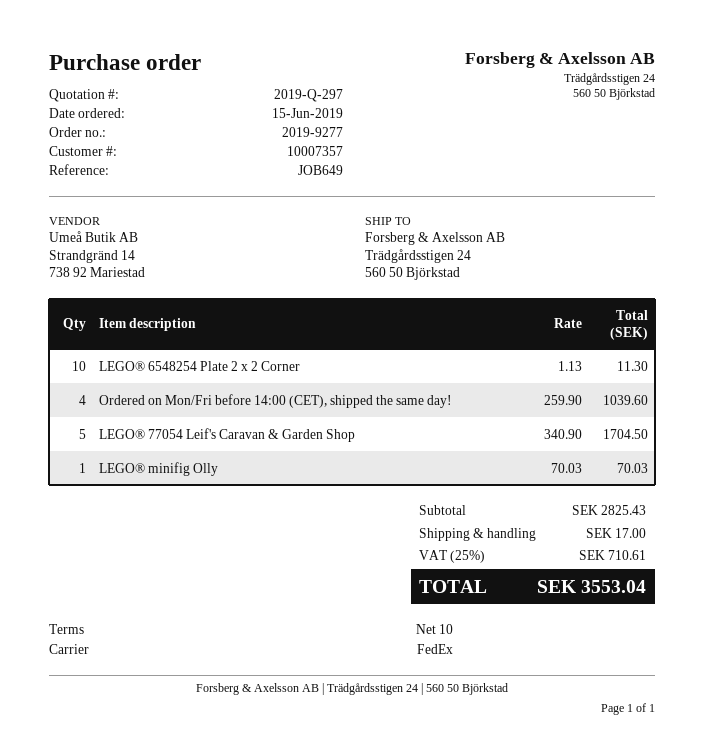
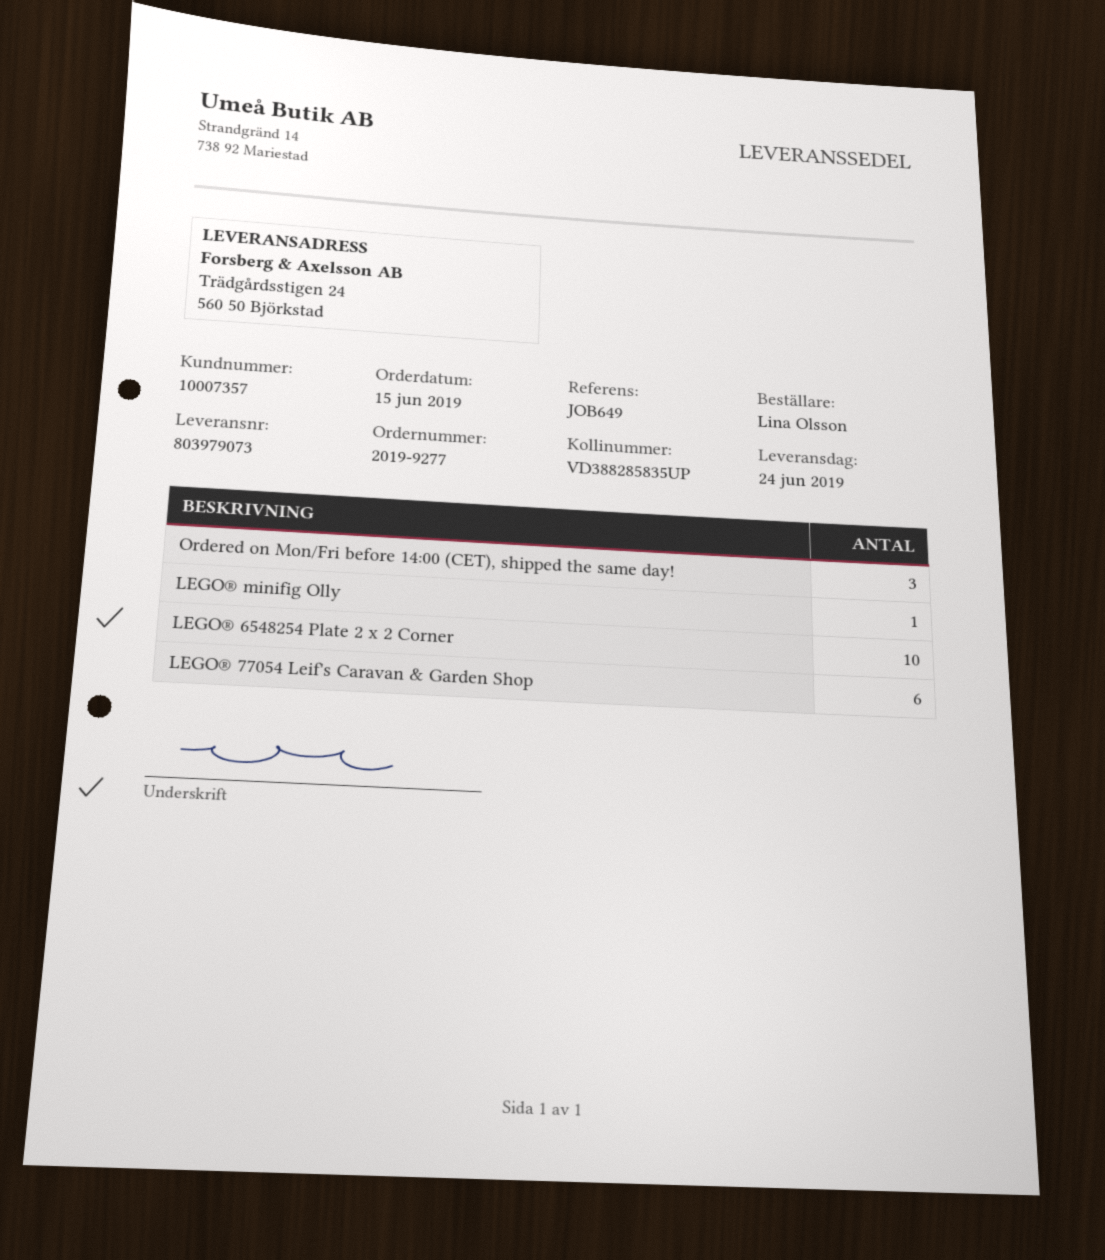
Ordered on Mon/Fri before 14:00 (CET), shipped the same day!: 4 -> 3
LEGO® 77054 Leif's Caravan & Garden Shop: 5 -> 6

